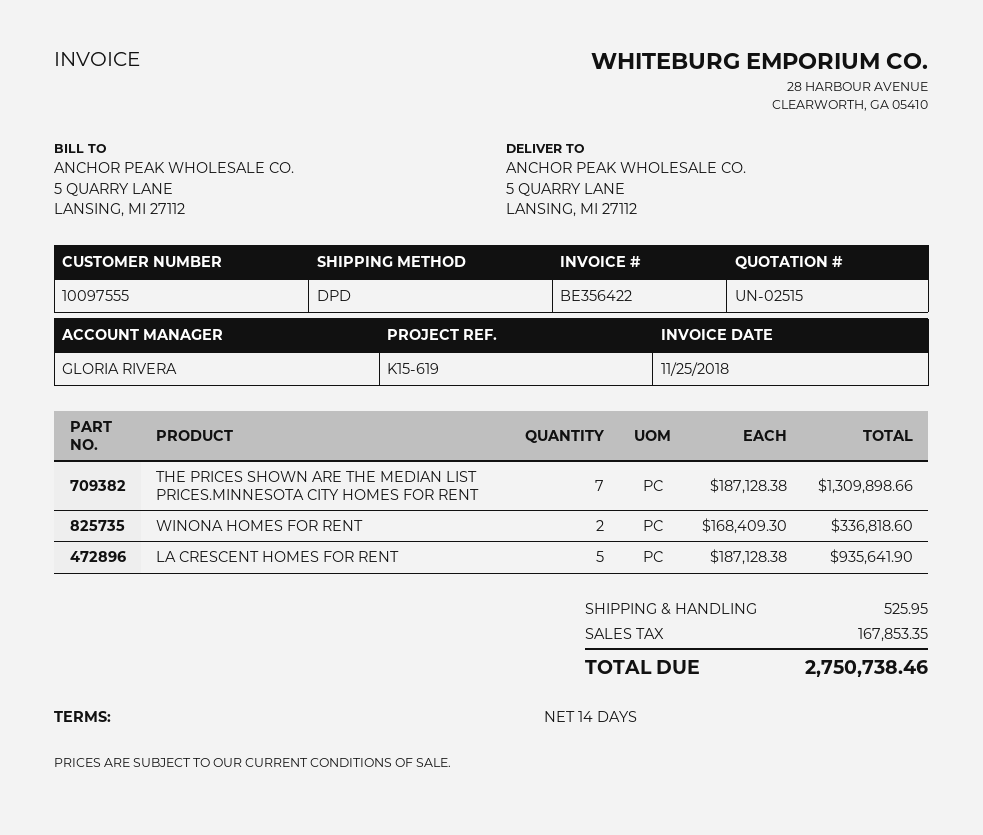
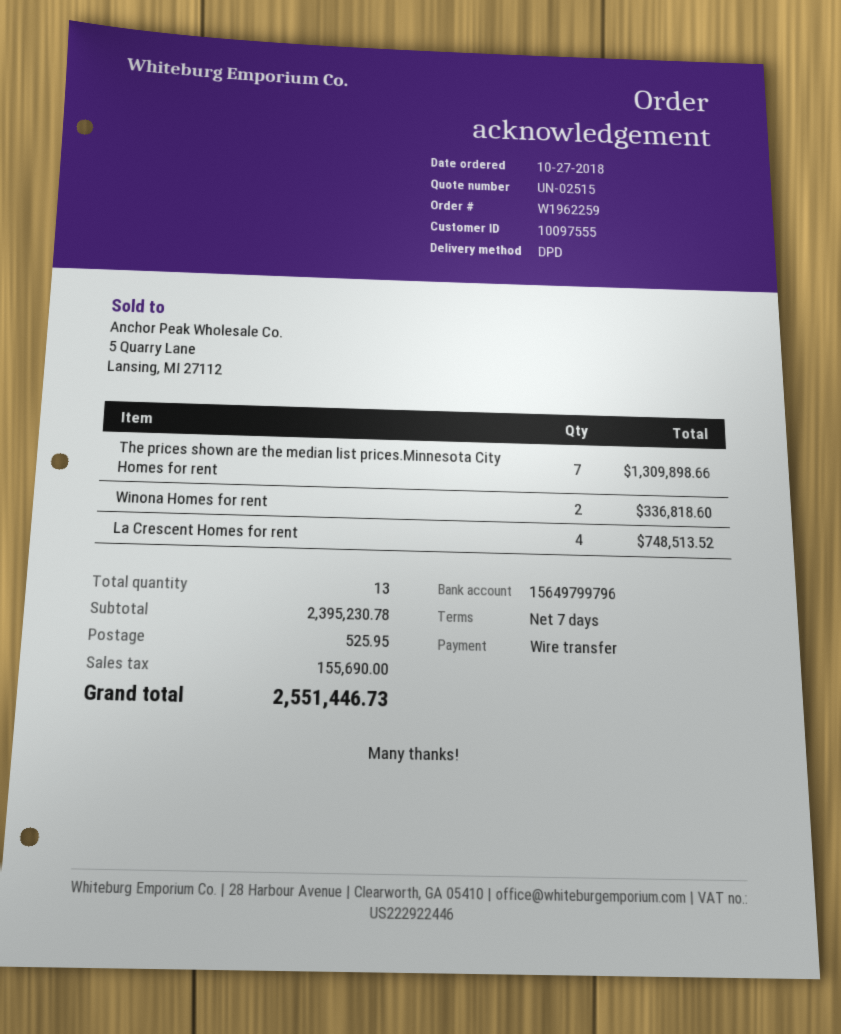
payment terms: 14 days -> 7 days
LA CRESCENT HOMES FOR RENT: 5 for 935641.90 -> 4 for 748513.52
tax: 167853.35 -> 155690.00
total: 2750738.46 -> 2551446.73

